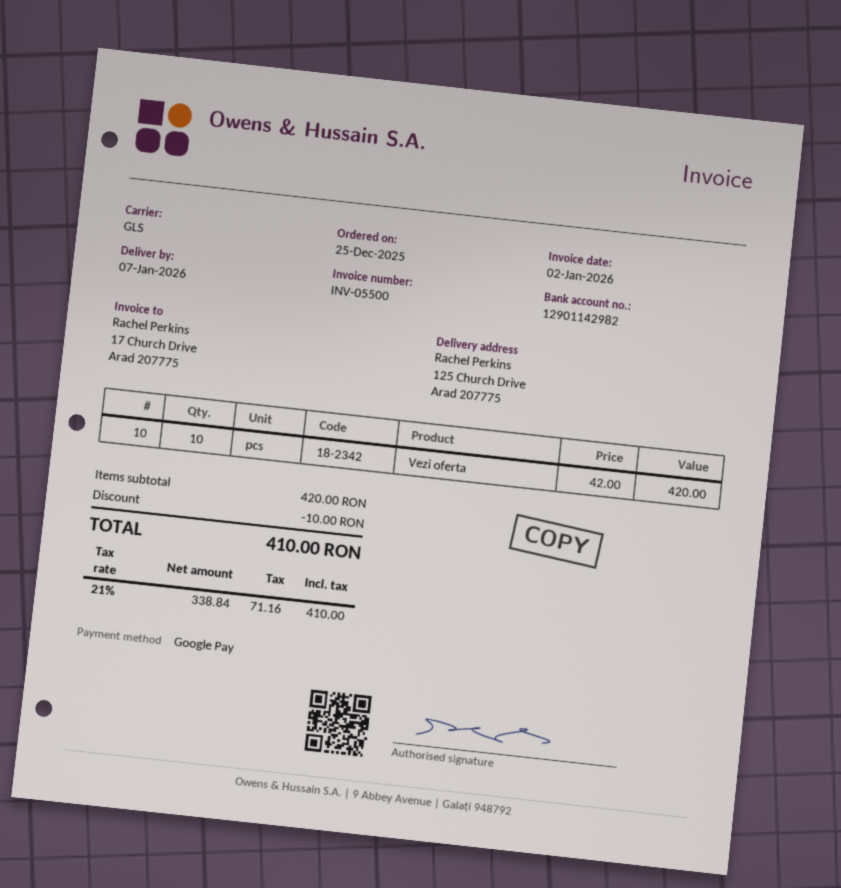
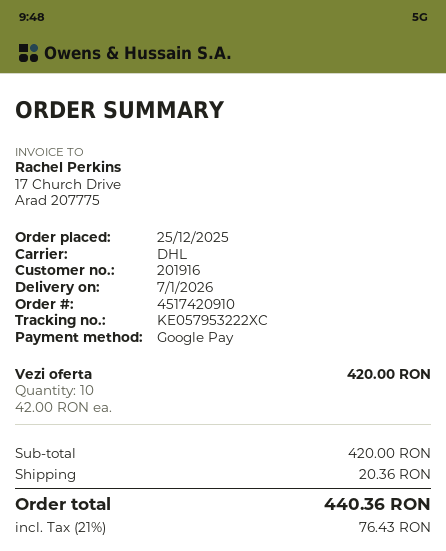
shipping method: GLS -> DHL
discount: 10.00 -> none
shipping: none -> 20.36
tax: 21% = 71.16 -> 21% = 76.43
total: 410.00 -> 440.36

